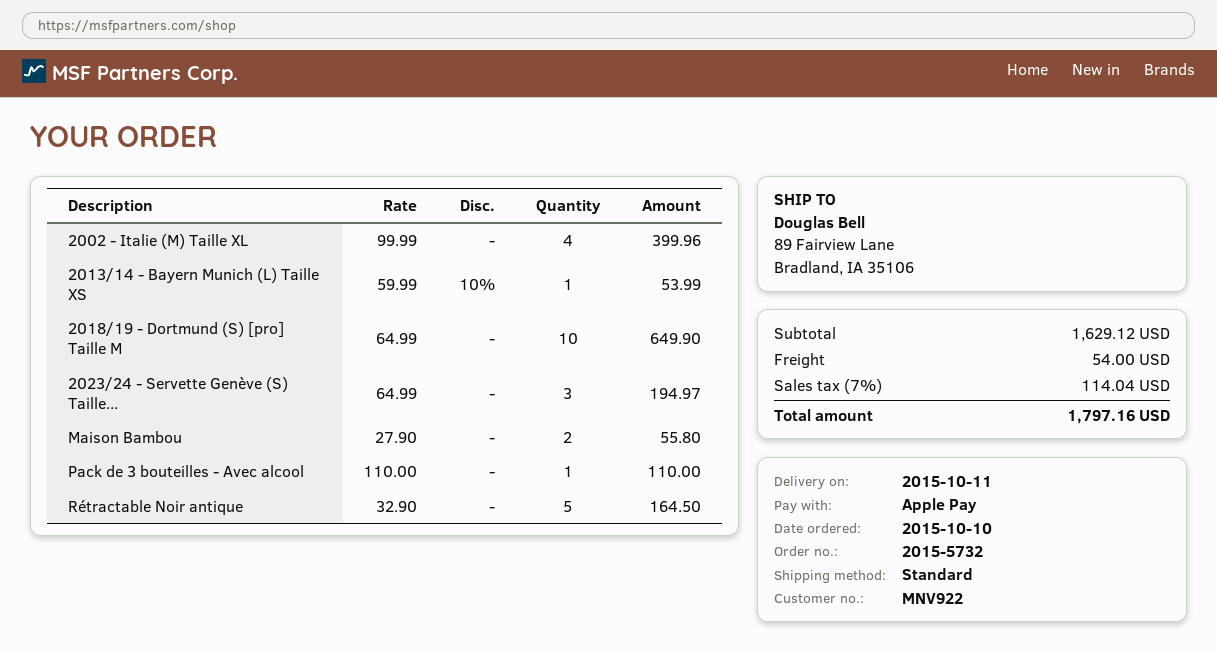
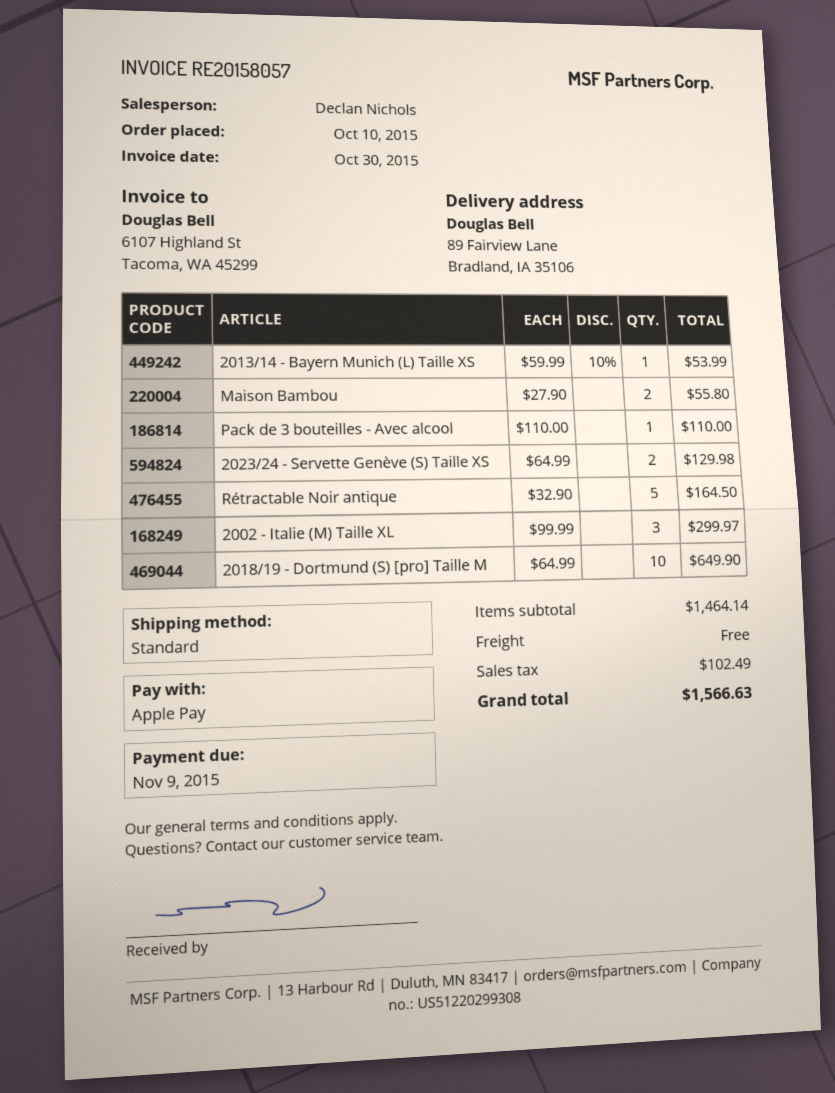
2002 - Italie (M) Taille XL: 4 x 99.99 = 399.96 -> 3 x 99.99 = 299.97
2023/24 - Servette Genève (S) Taille...: 3 x 64.99 = 194.97 -> 2 x 64.99 = 129.98
subtotal: 1629.12 -> 1464.14
shipping: 54.00 -> 0.00
tax: 114.04 -> 102.49
total: 1797.16 -> 1566.63

